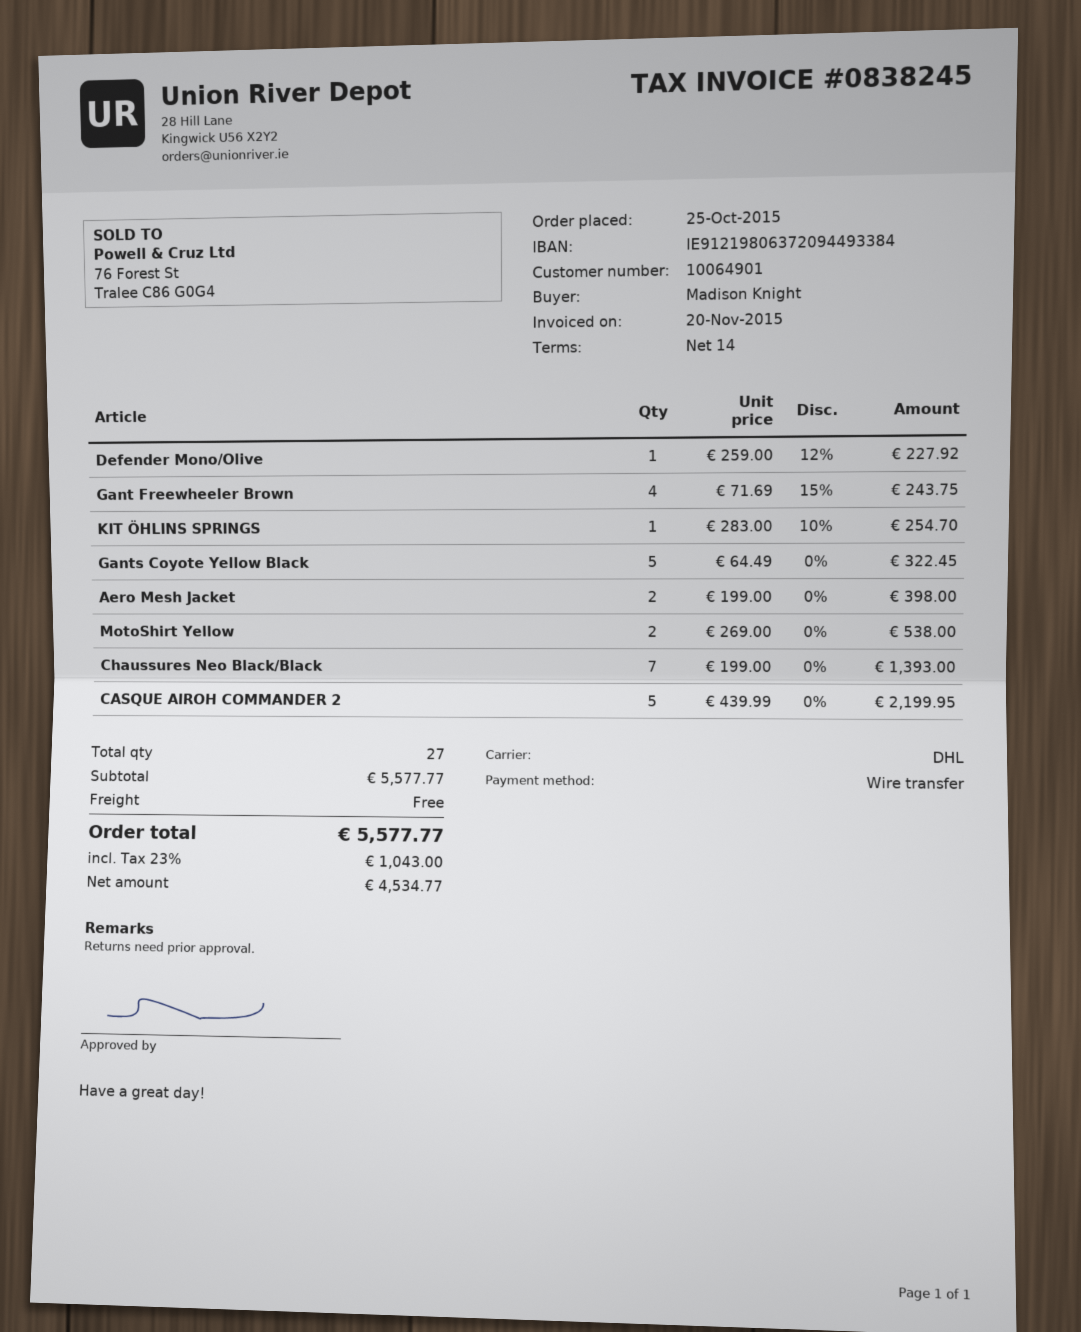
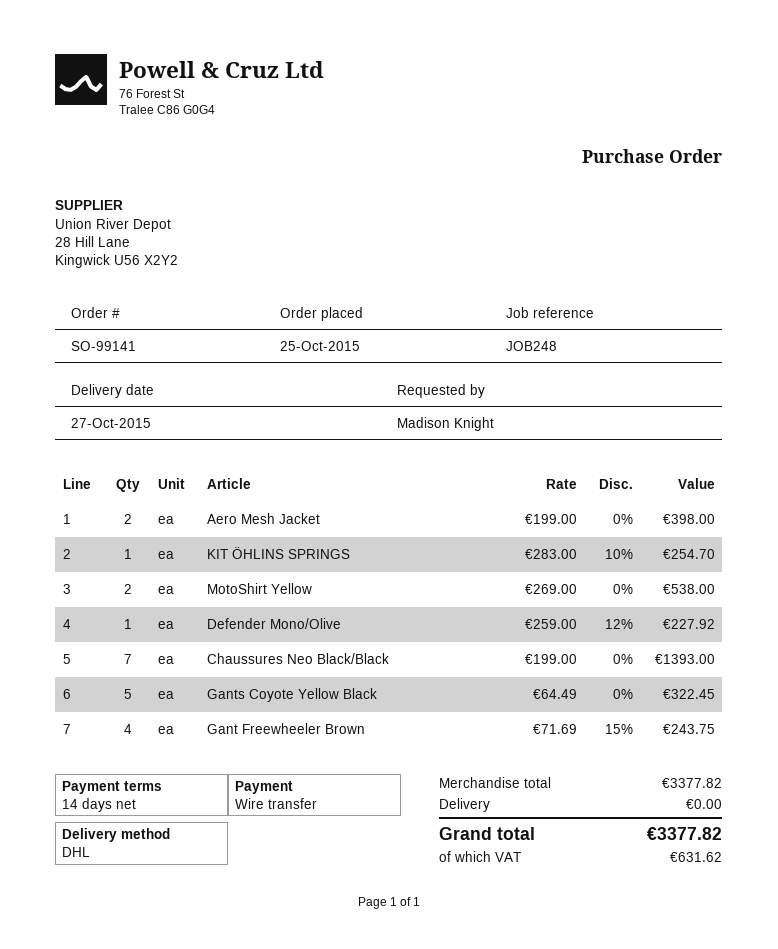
CASQUE AIROH COMMANDER 2: 5 x 439.99 = 2199.95 -> none
subtotal: 5577.77 -> 3377.82
tax: 1043.00 -> 631.62
total: 5577.77 -> 3377.82

